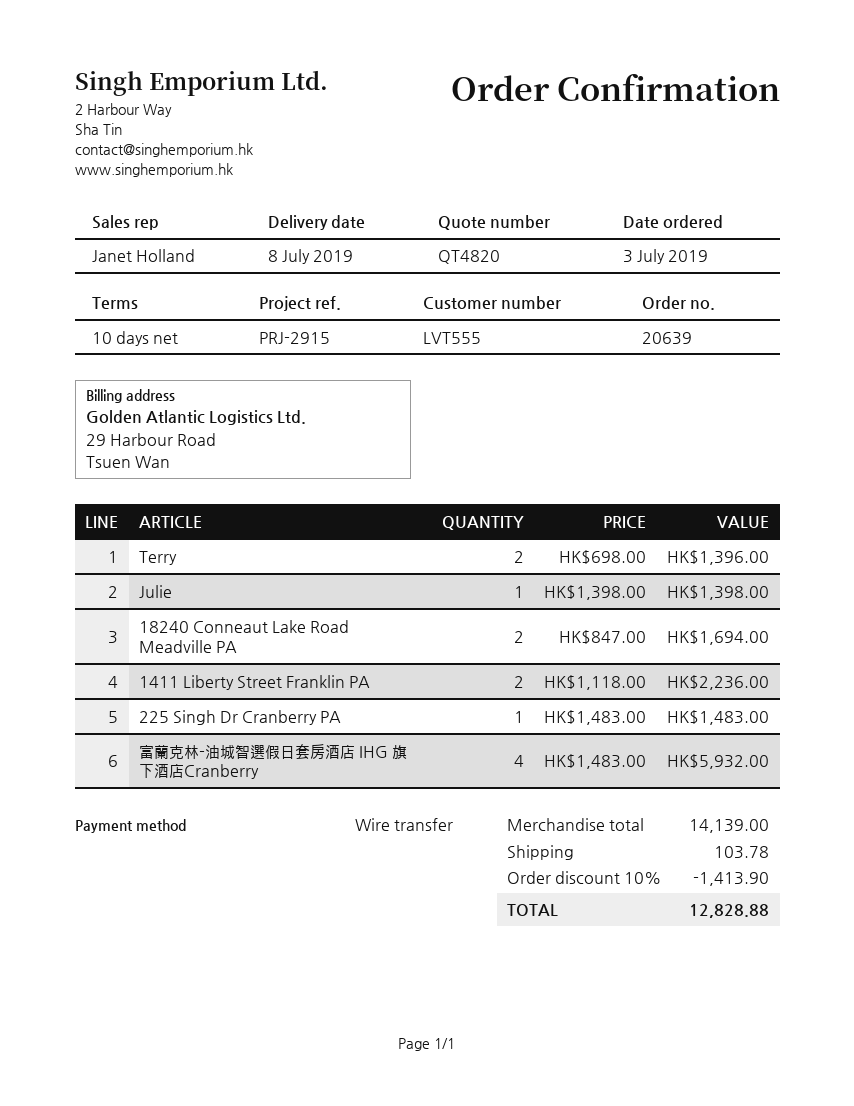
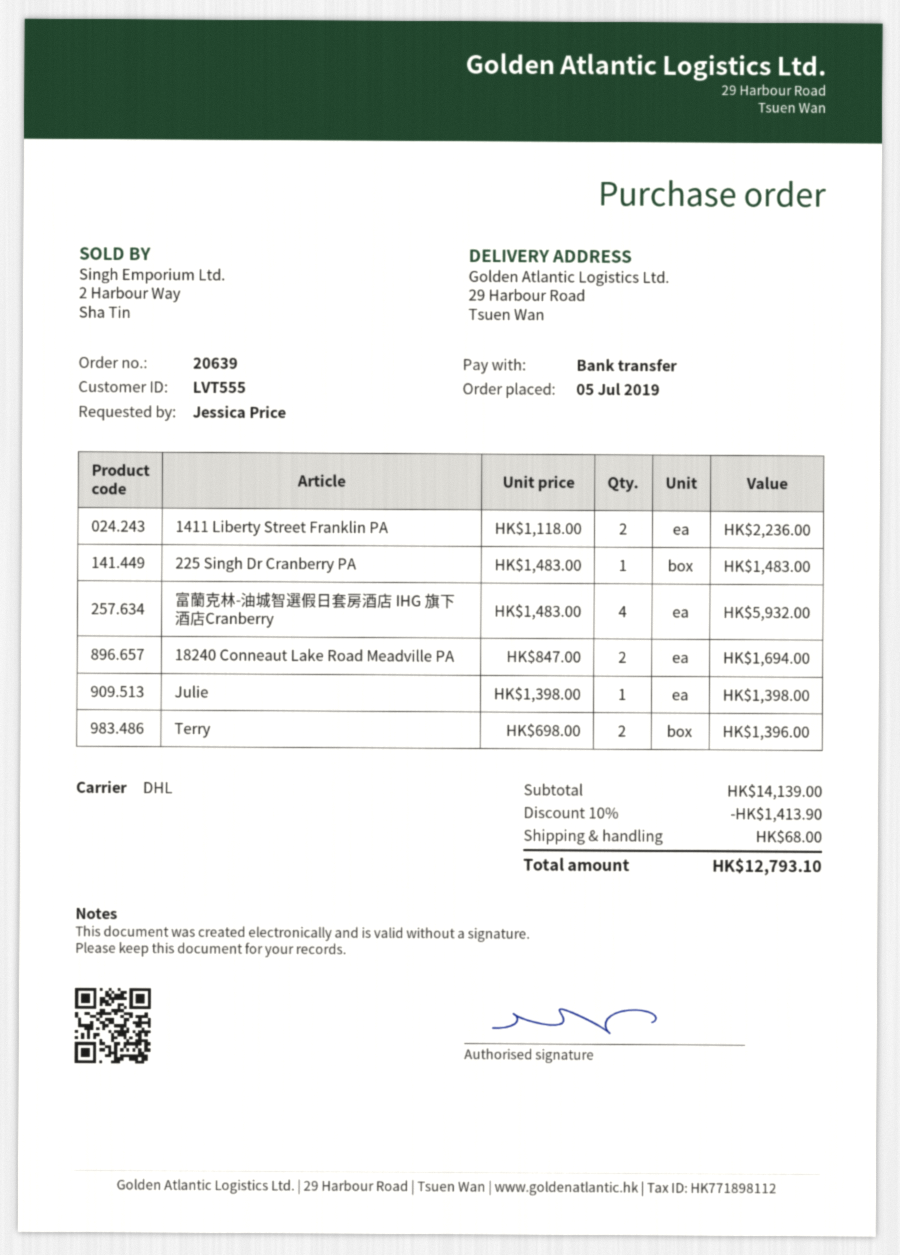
order date: 2019-07-03 -> 2019-07-05
shipping: 103.78 -> 68.00
total: 12828.88 -> 12793.10

